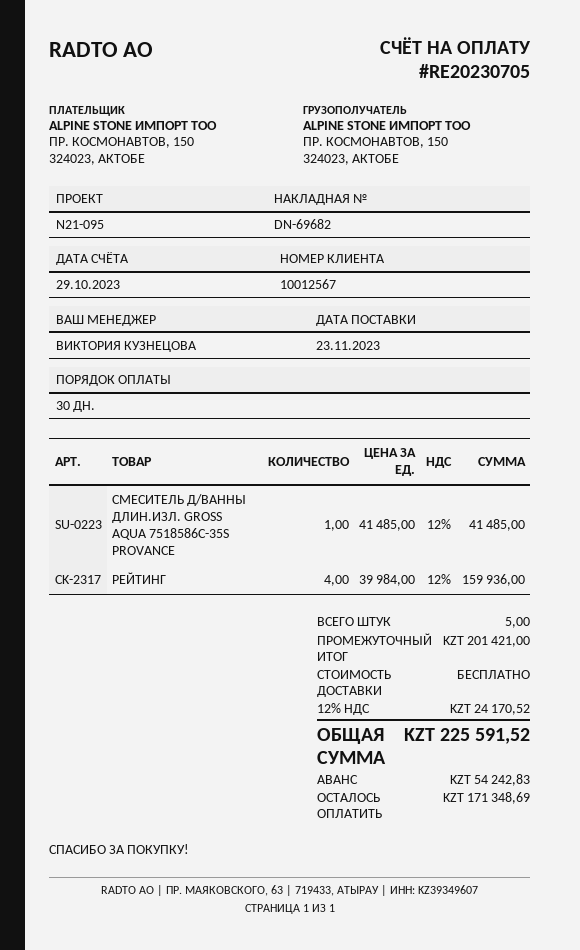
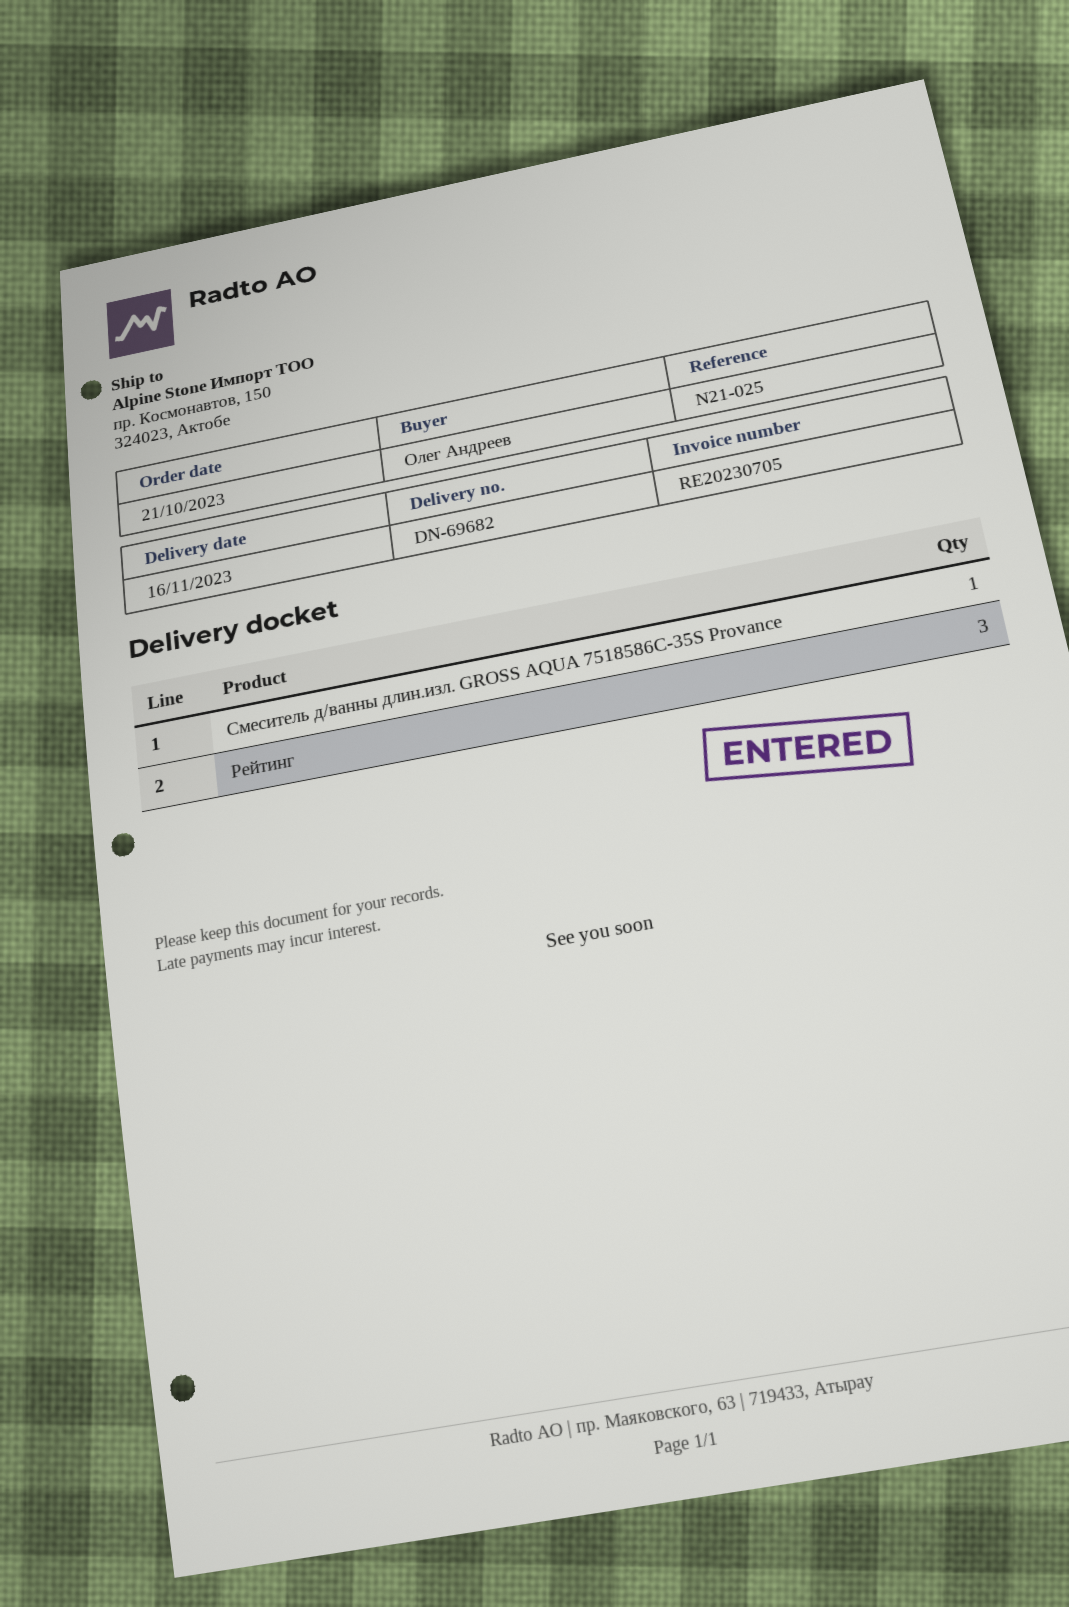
delivery date: 2023-11-23 -> 2023-11-16
reference: N21-095 -> N21-025
РЕЙТИНГ: 4 -> 3

